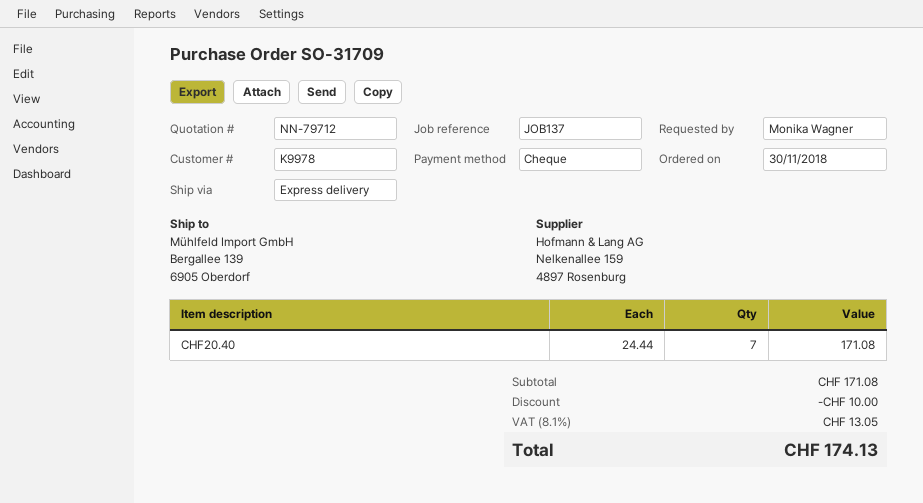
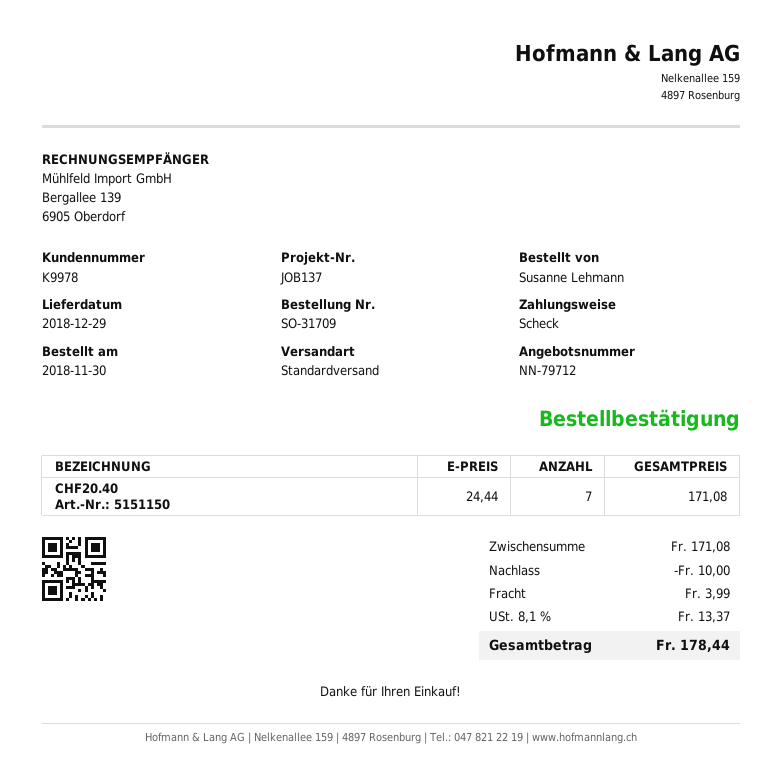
ordered by: Monika Wagner -> Susanne Lehmann
shipping method: express -> standard
shipping: none -> 3.99
tax: 8.1% = 13.05 -> 8.1% = 13.37
total: 174.13 -> 178.44

